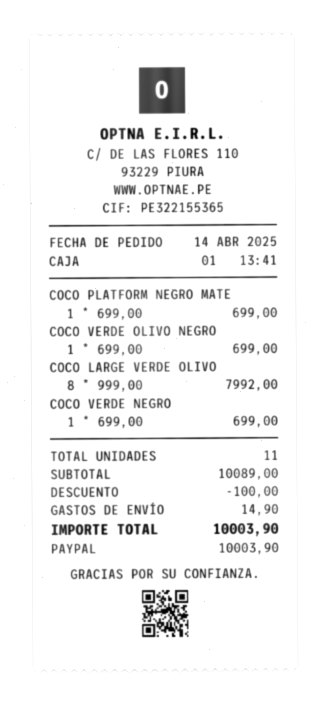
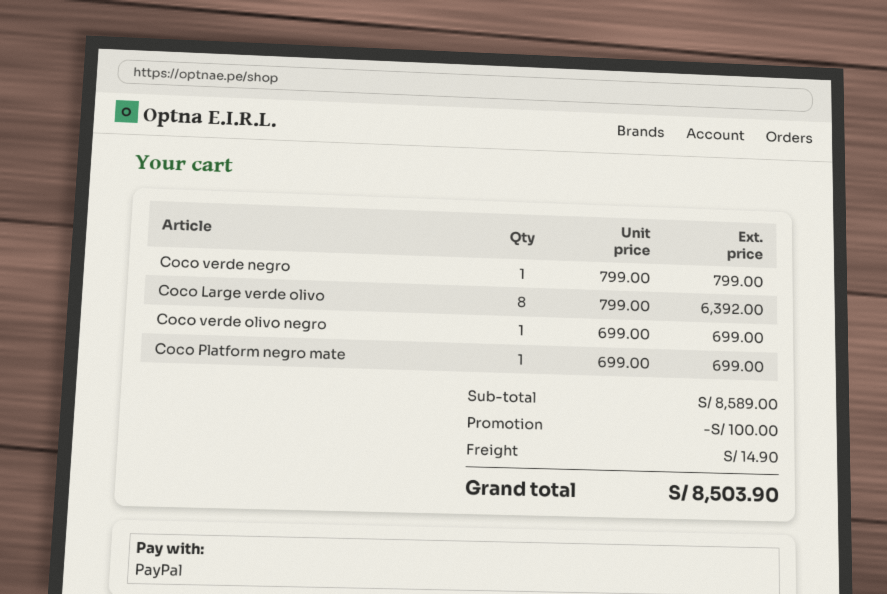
COCO LARGE VERDE OLIVO: 8 x 999.00 = 7992.00 -> 8 x 799.00 = 6392.00
COCO VERDE NEGRO: 1 x 699.00 = 699.00 -> 1 x 799.00 = 799.00
subtotal: 10089.00 -> 8589.00
total: 10003.90 -> 8503.90

